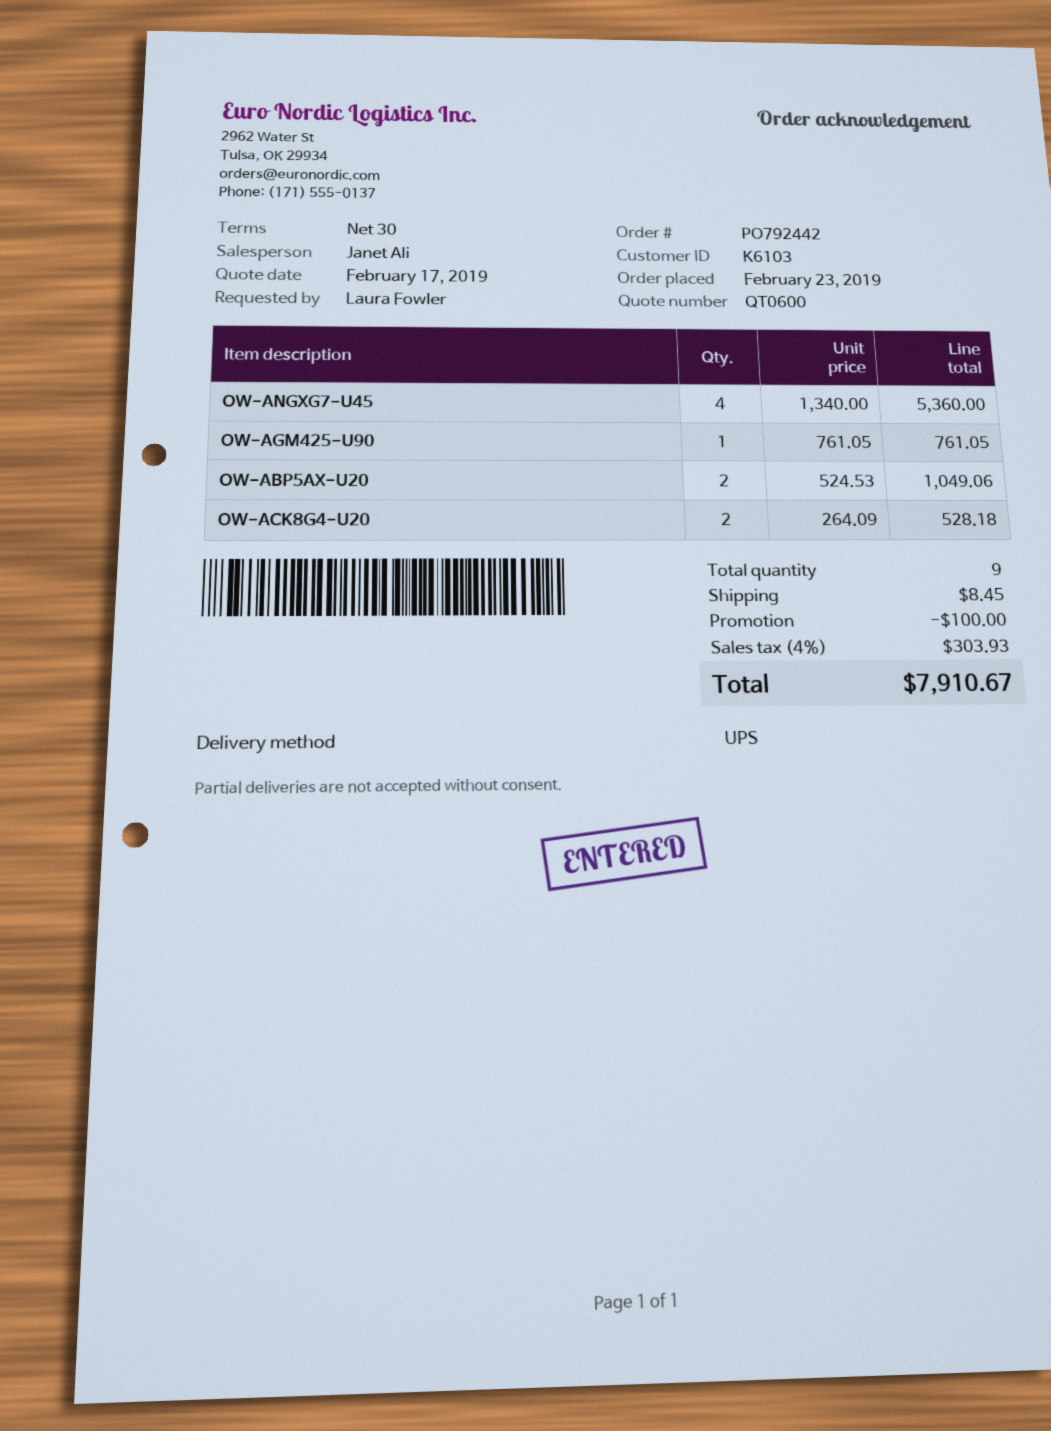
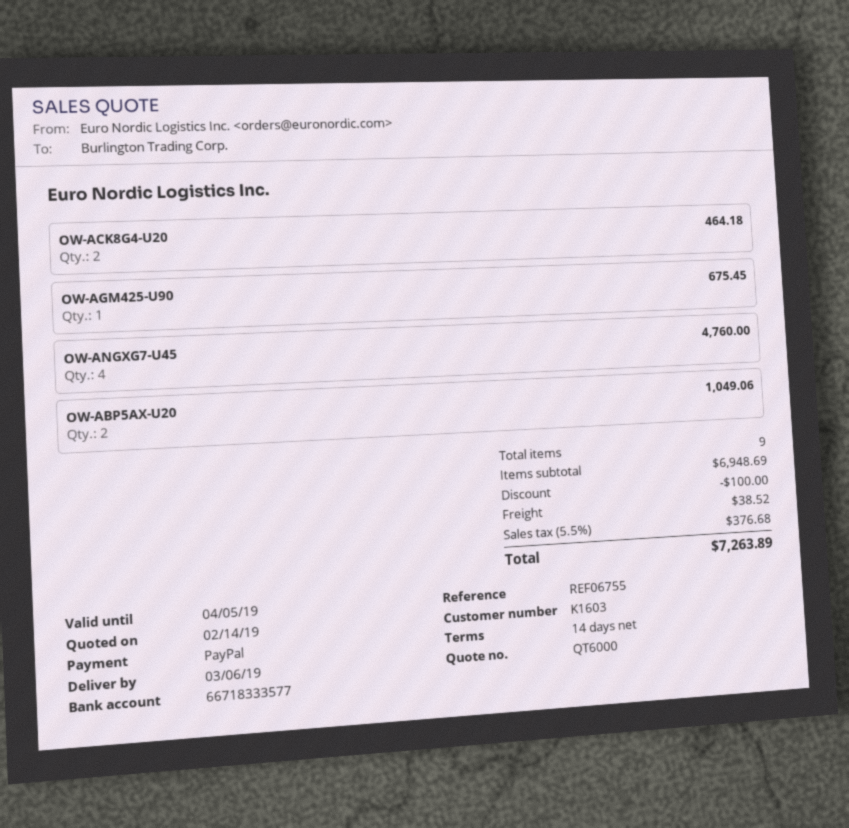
quote number: QT0600 -> QT6000
quote date: 2019-02-17 -> 2019-02-14
payment terms: 30 days -> 14 days
customer number: K6103 -> K1603
OW-ANGXG7-U45: 4 for 5360.00 -> 4 for 4760.00
OW-AGM425-U90: 1 for 761.05 -> 1 for 675.45
OW-ACK8G4-U20: 2 for 528.18 -> 2 for 464.18
shipping: 8.45 -> 38.52
tax: 4% = 303.93 -> 5.5% = 376.68
total: 7910.67 -> 7263.89

